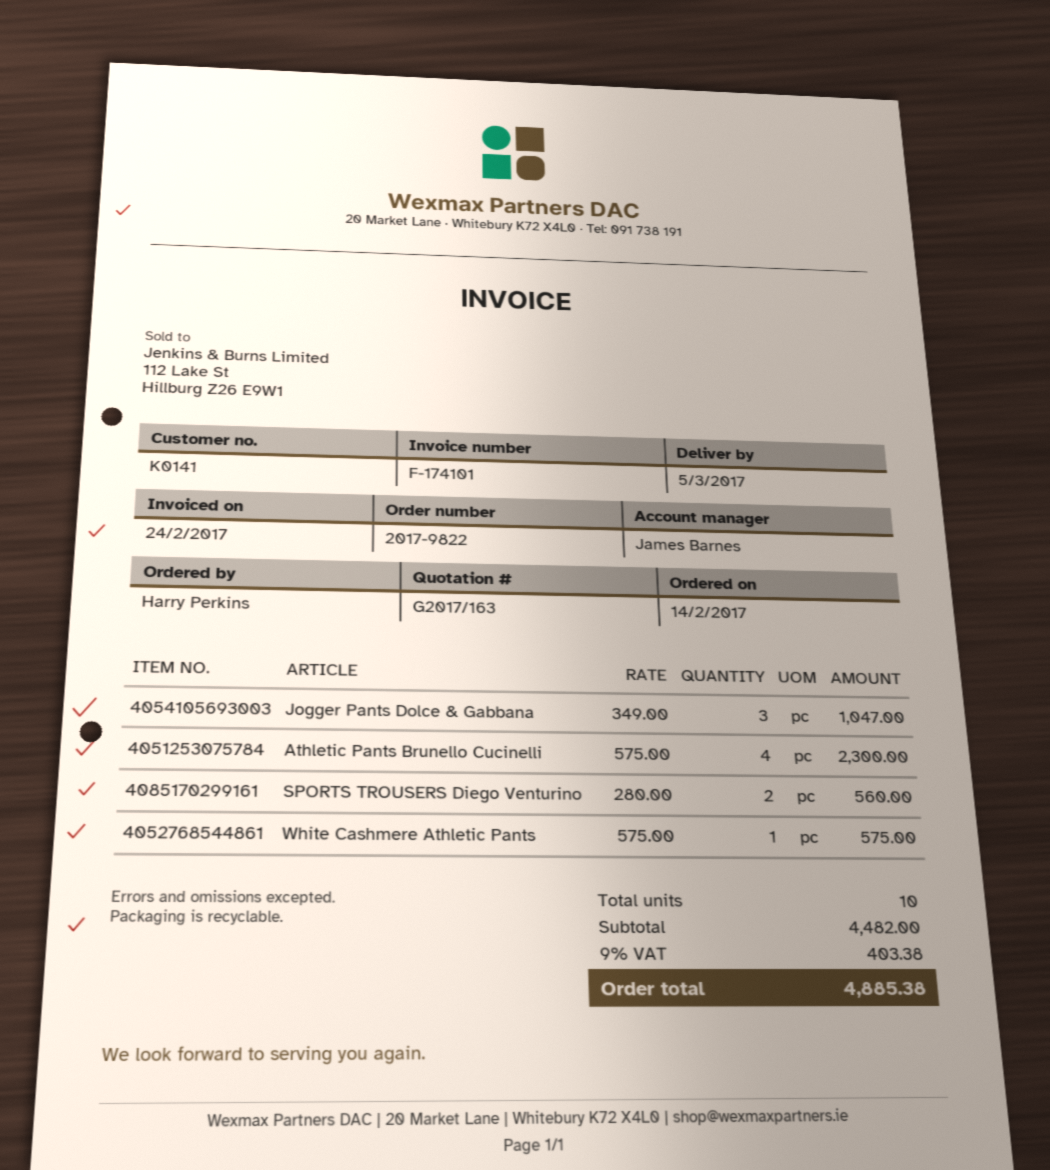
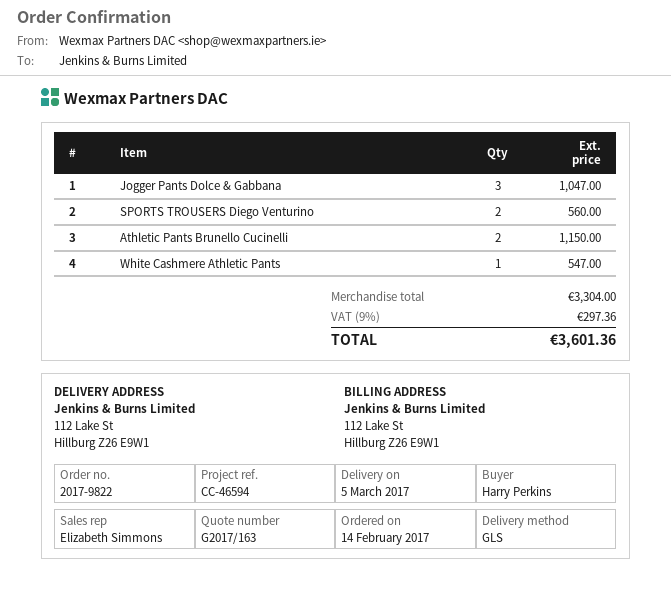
sales rep: James Barnes -> Elizabeth Simmons
Athletic Pants Brunello Cucinelli: 4 for 2300.00 -> 2 for 1150.00
White Cashmere Athletic Pants: 1 for 575.00 -> 1 for 547.00
subtotal: 4482.00 -> 3304.00
tax: 9% = 403.38 -> 9% = 297.36
total: 4885.38 -> 3601.36

